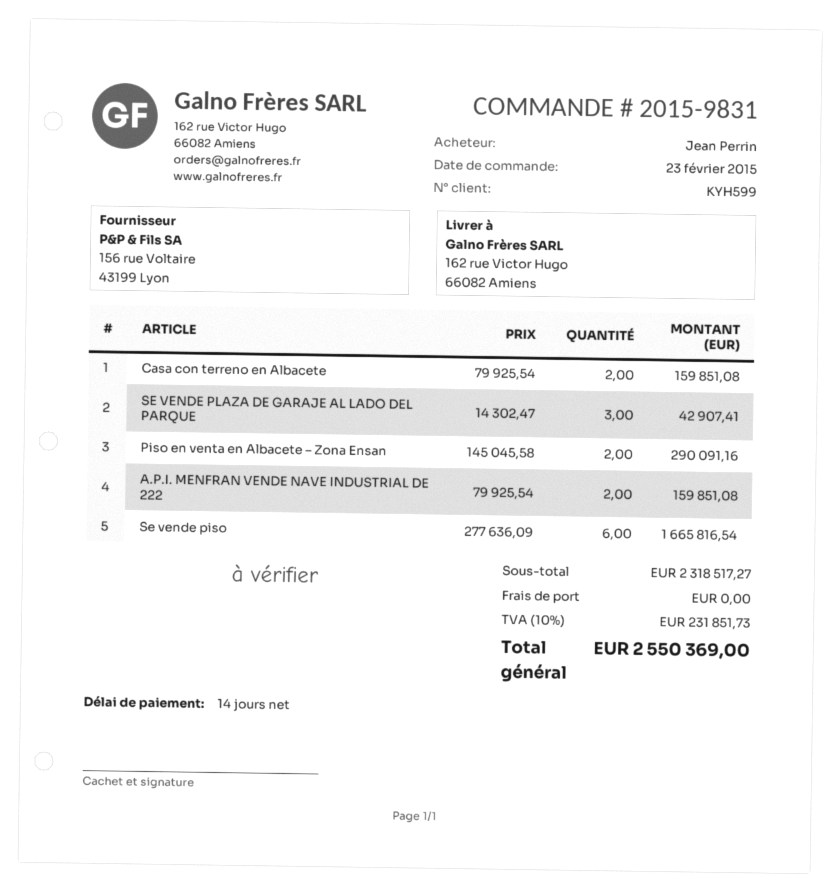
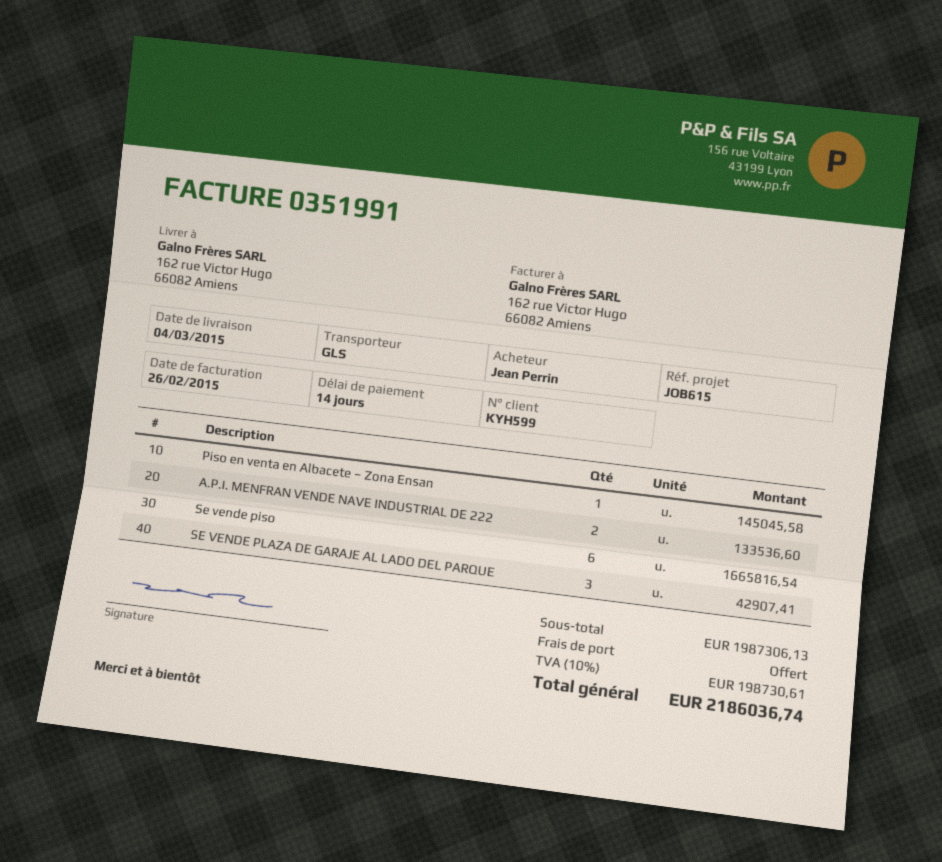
Casa con terreno en Albacete: 2 for 159851.08 -> none
Piso en venta en Albacete – Zona Ensan: 2 for 290091.16 -> 1 for 145045.58
A.P.I. MENFRAN VENDE NAVE INDUSTRIAL DE 222: 2 for 159851.08 -> 2 for 133536.60
subtotal: 2318517.27 -> 1987306.13
tax: 10% = 231851.73 -> 10% = 198730.61
total: 2550369.00 -> 2186036.74

